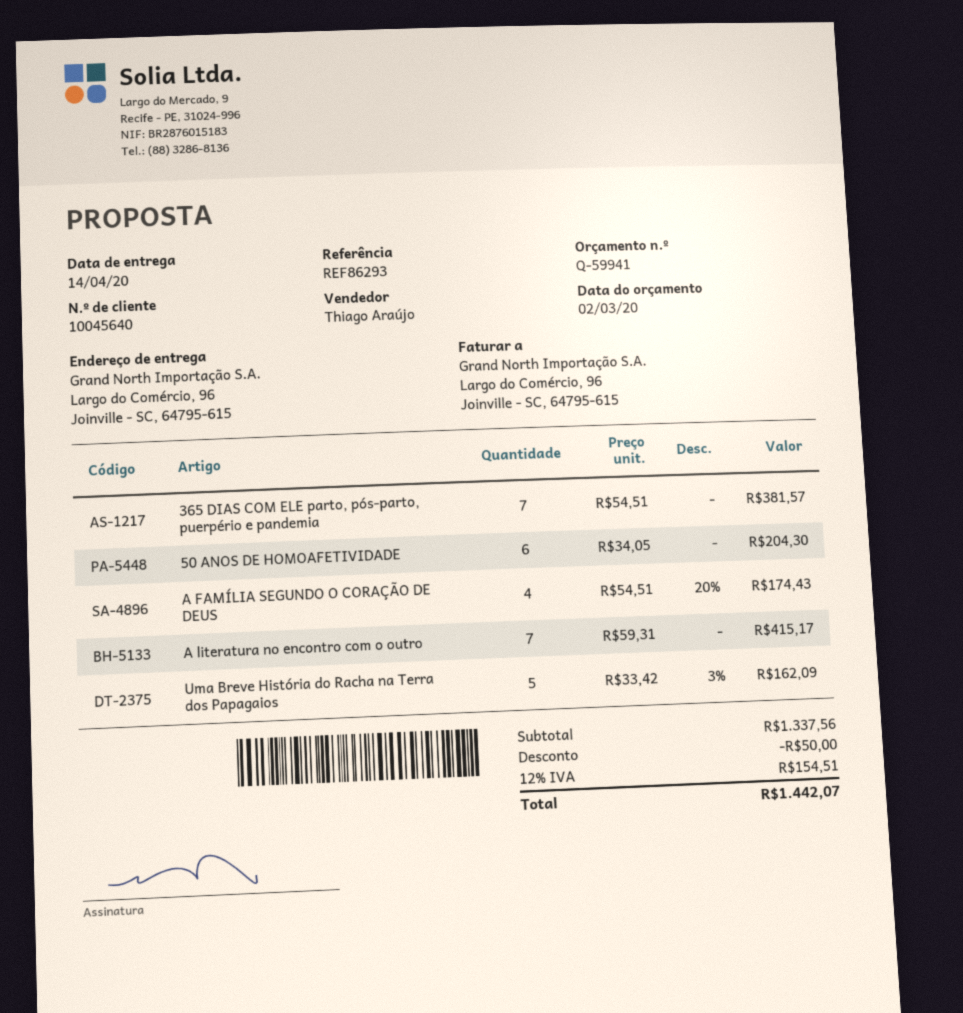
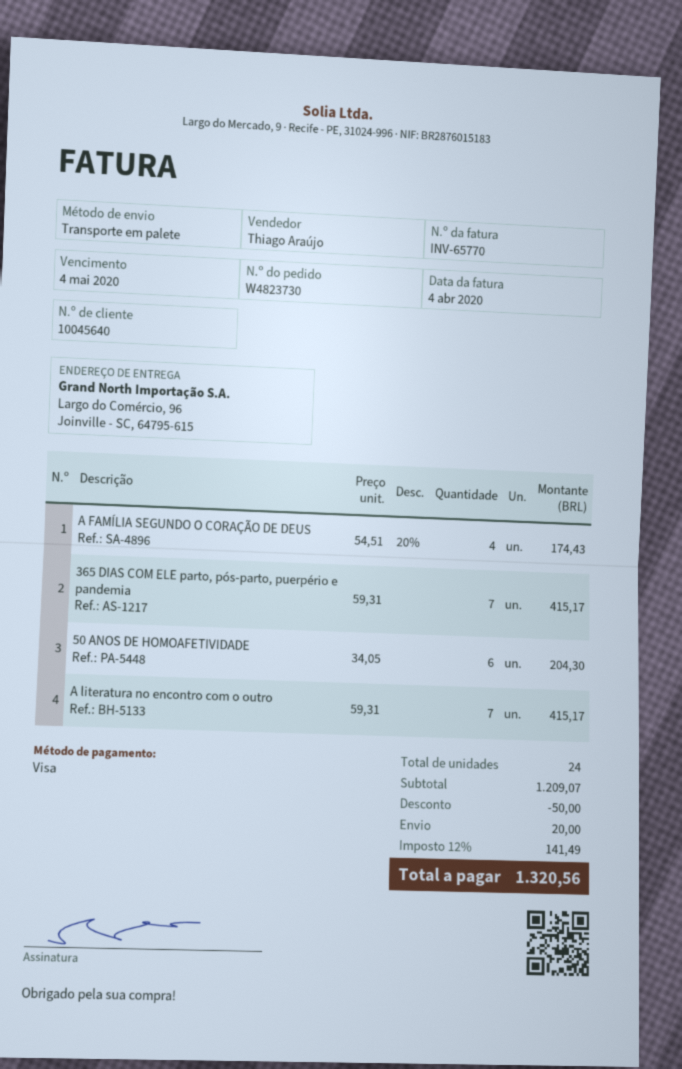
365 DIAS COM ELE parto, pós-parto, puerpério e pandemia: 7 x 54.51 = 381.57 -> 7 x 59.31 = 415.17
Uma Breve História do Racha na Terra dos Papagaios: 5 x 33.42 - 3% = 162.09 -> none
subtotal: 1337.56 -> 1209.07
shipping: none -> 20.00
tax: 12% = 154.51 -> 12% = 141.49
total: 1442.07 -> 1320.56

